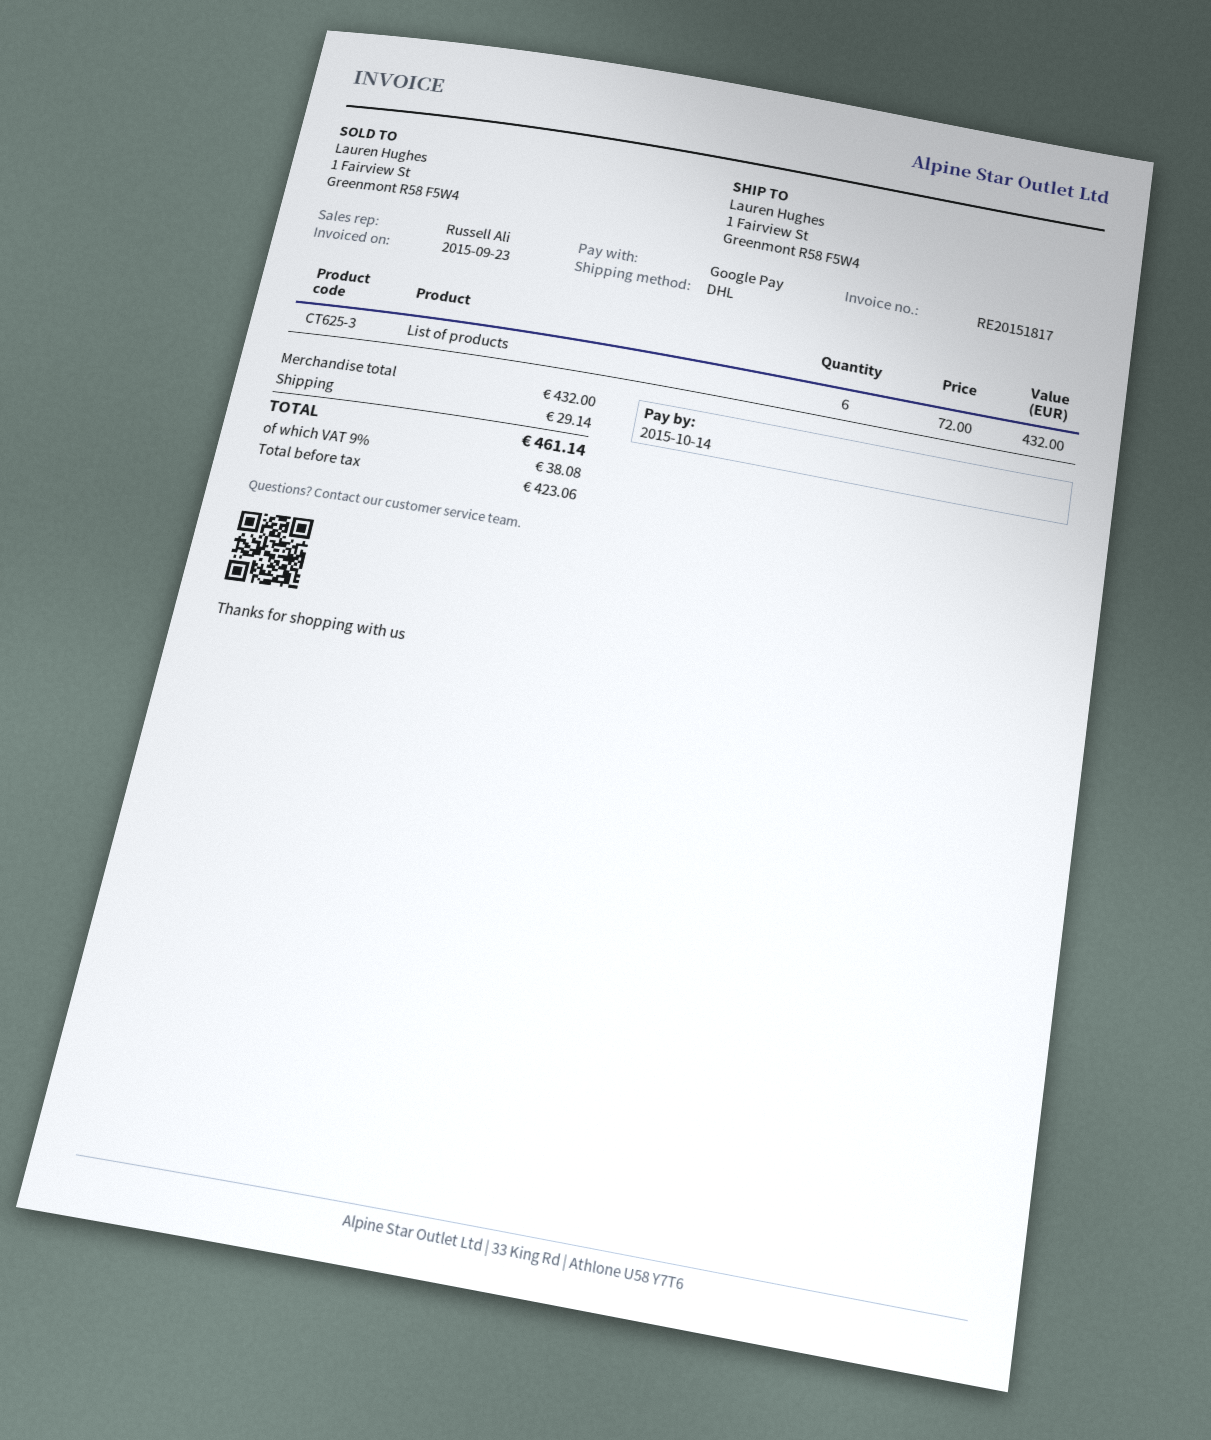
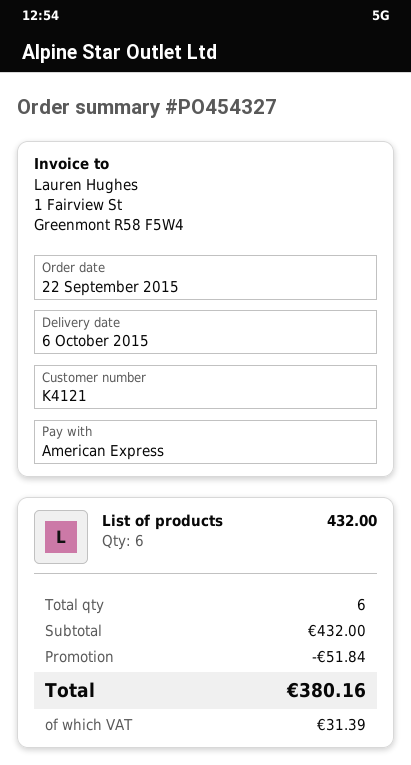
payment method: Google Pay -> American Express
discount: none -> 51.84
shipping: 29.14 -> none
tax: 38.08 -> 31.39
total: 461.14 -> 380.16

